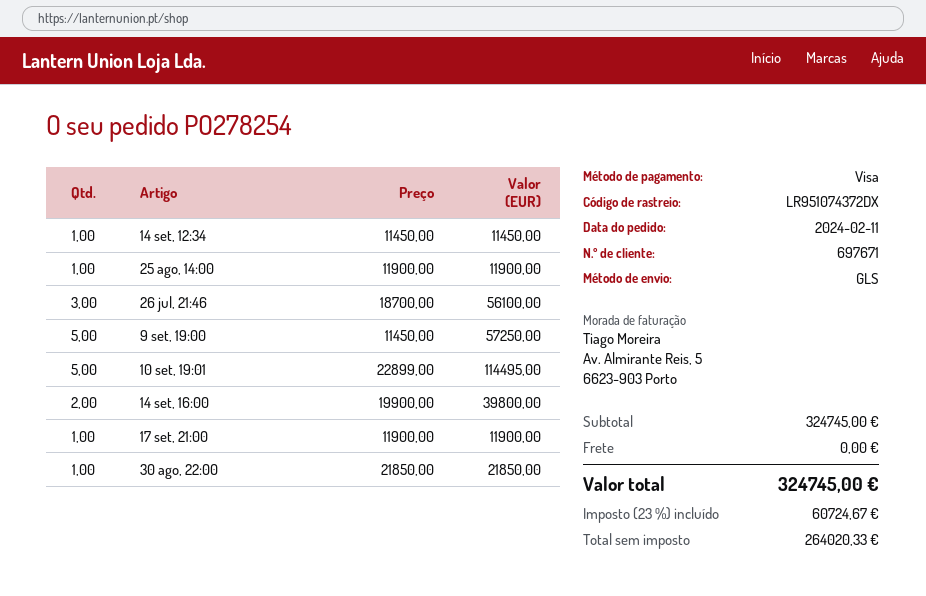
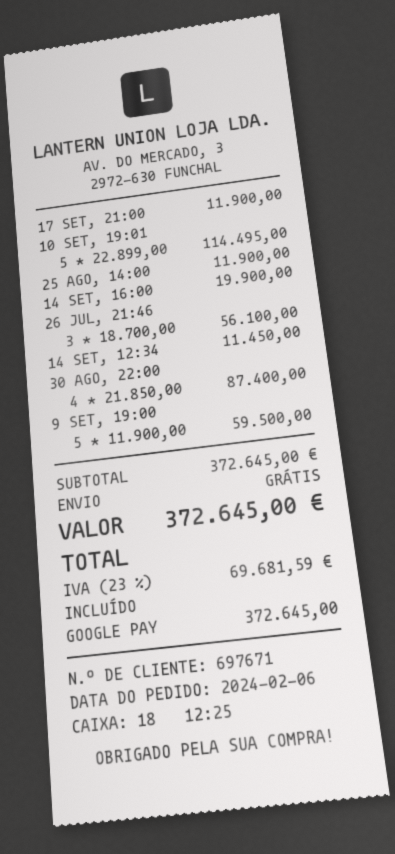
order date: 2024-02-11 -> 2024-02-06
payment method: Visa -> Google Pay
9 set, 19:00: 5 x 11450.00 = 57250.00 -> 5 x 11900.00 = 59500.00
14 set, 16:00: 2 x 19900.00 = 39800.00 -> 1 x 19900.00 = 19900.00
30 ago, 22:00: 1 x 21850.00 = 21850.00 -> 4 x 21850.00 = 87400.00
subtotal: 324745.00 -> 372645.00
tax: 23% = 60724.67 -> 23% = 69681.59
total: 324745.00 -> 372645.00

